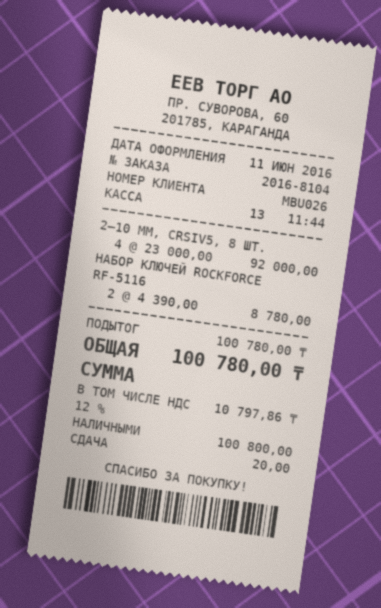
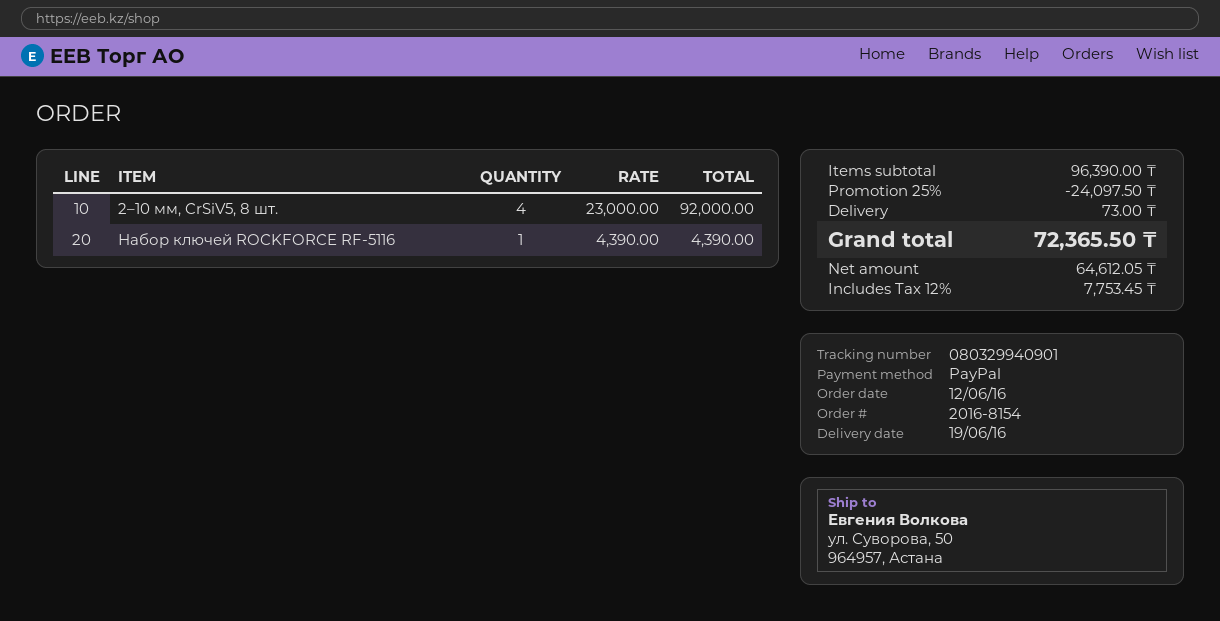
order number: 2016-8104 -> 2016-8154
order date: 2016-06-11 -> 2016-06-12
payment method: cash -> PayPal
НАБОР КЛЮЧЕЙ ROCKFORCE RF-5116: 2 x 4390.00 = 8780.00 -> 1 x 4390.00 = 4390.00
subtotal: 100780.00 -> 96390.00
discount: none -> 25% = 24097.50
shipping: none -> 73.00
tax: 12% = 10797.86 -> 12% = 7753.45
total: 100780.00 -> 72365.50

